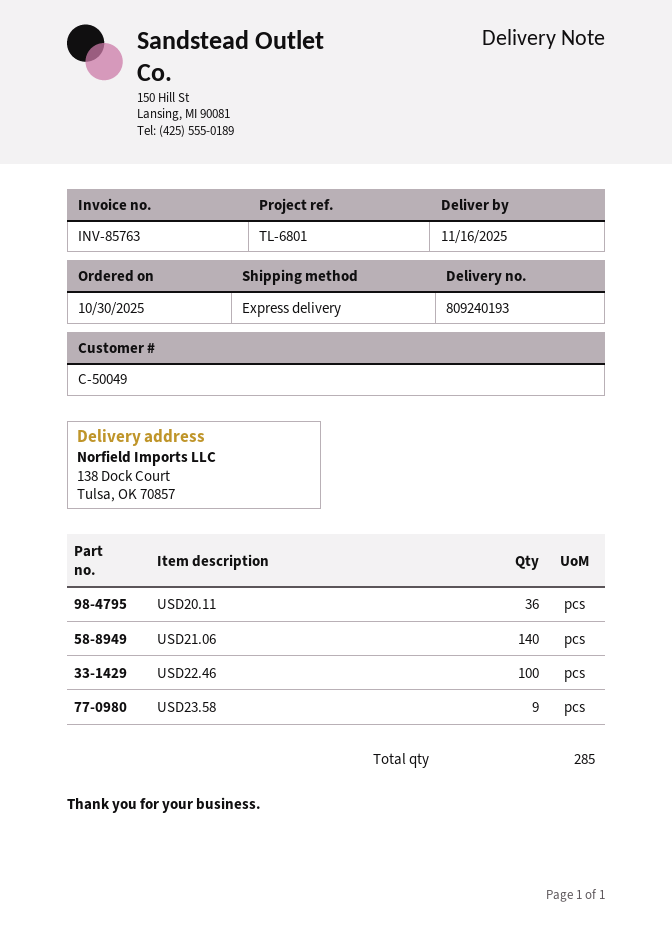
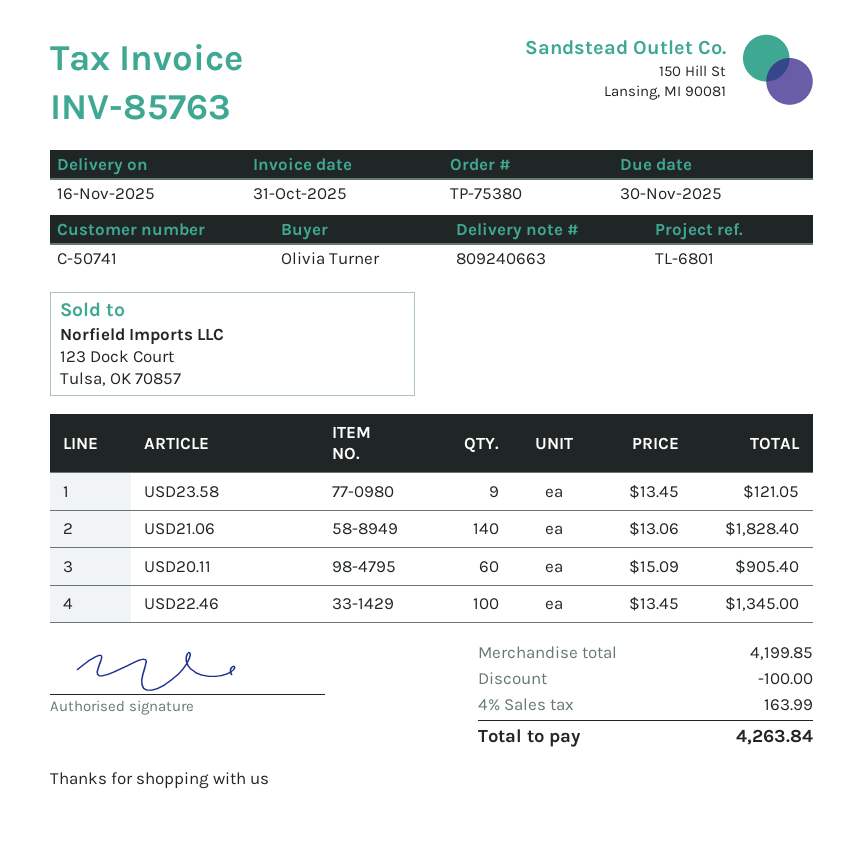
delivery note number: 809240193 -> 809240663
customer number: C-50049 -> C-50741
USD20.11: 36 -> 60

